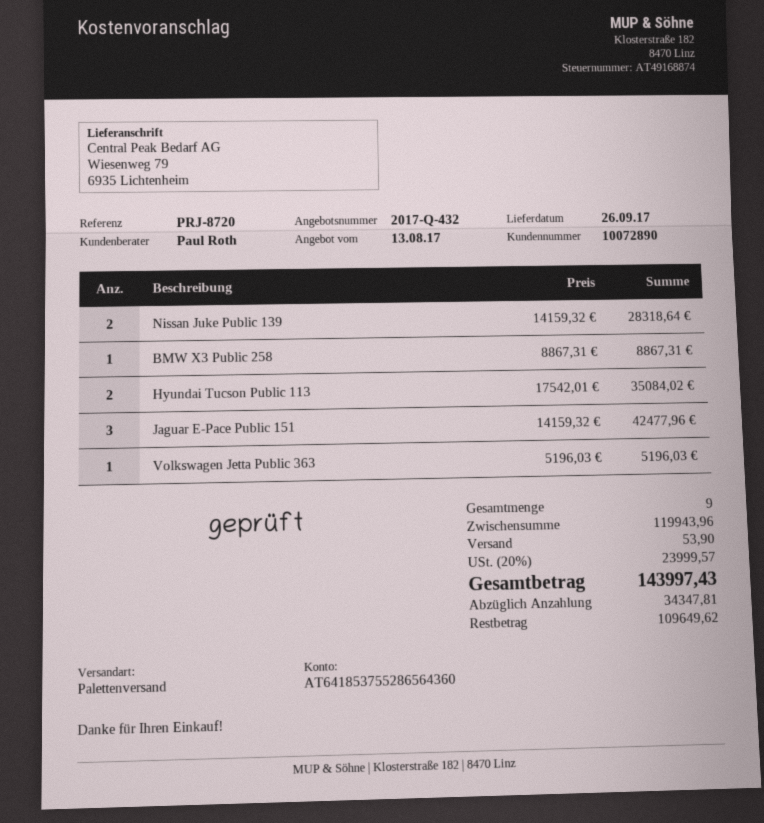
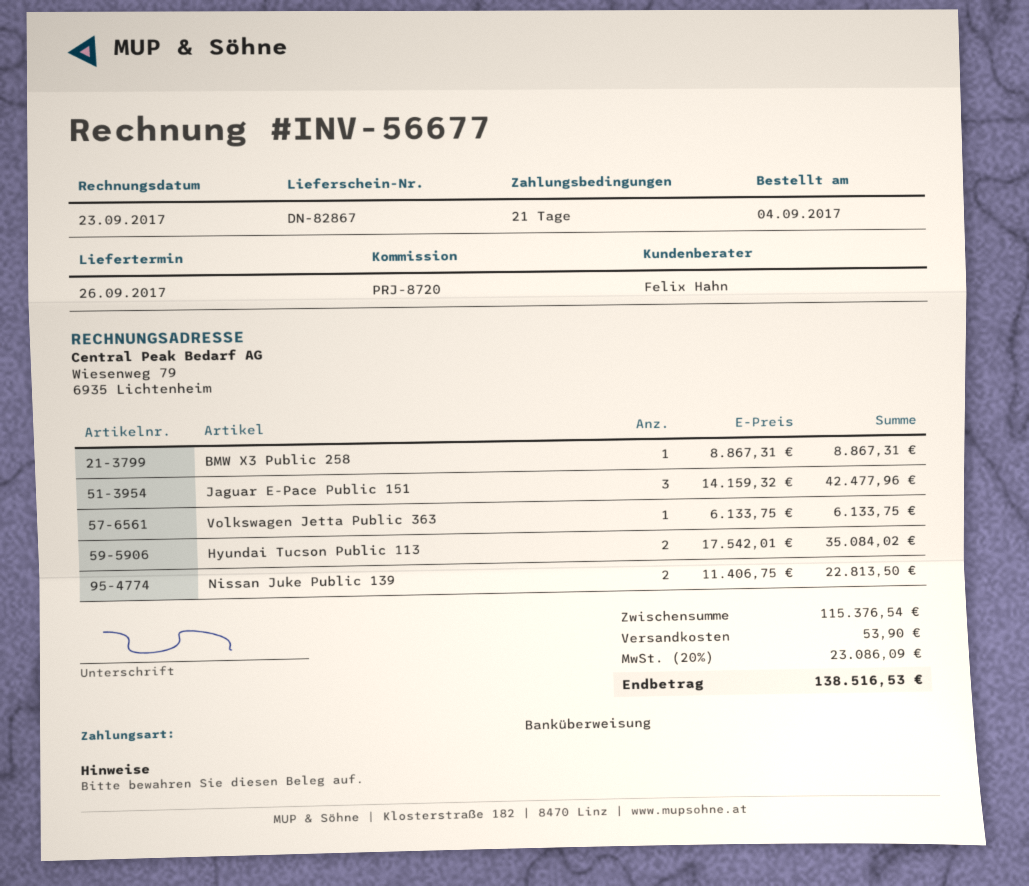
sales rep: Paul Roth -> Felix Hahn
Nissan Juke Public 139: 2 x 14159.32 = 28318.64 -> 2 x 11406.75 = 22813.50
Volkswagen Jetta Public 363: 1 x 5196.03 = 5196.03 -> 1 x 6133.75 = 6133.75
subtotal: 119943.96 -> 115376.54
tax: 20% = 23999.57 -> 20% = 23086.09
total: 143997.43 -> 138516.53

